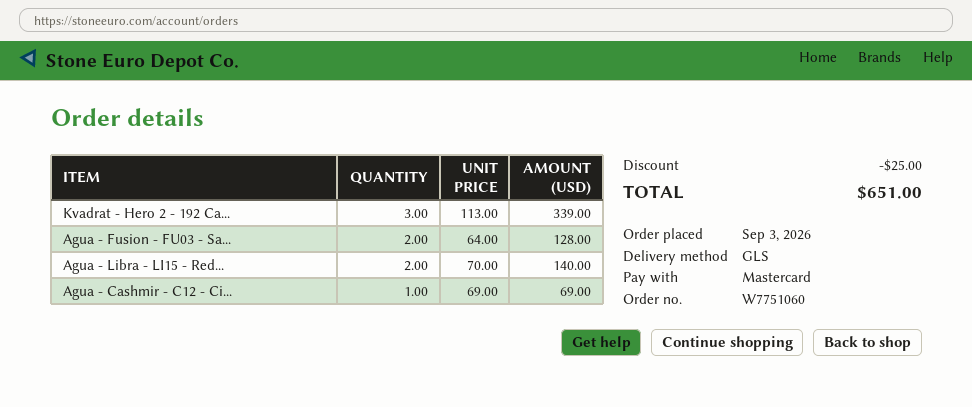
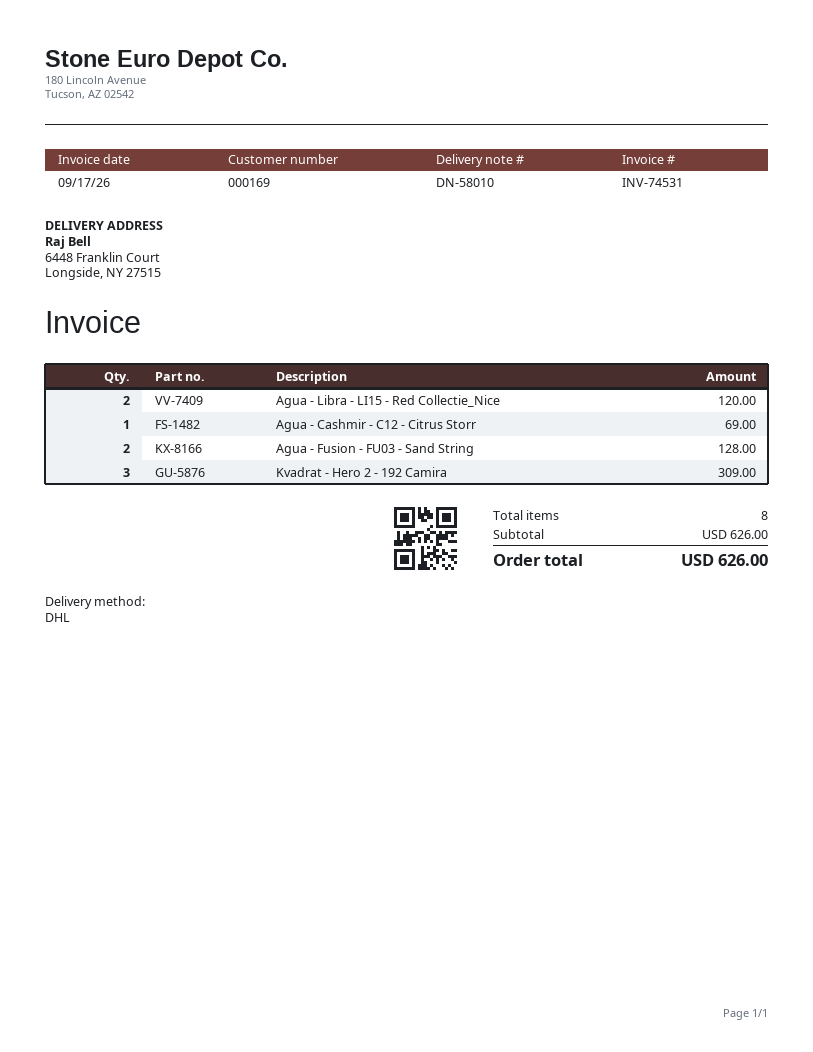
shipping method: GLS -> DHL
Kvadrat - Hero 2 - 192 Ca...: 3 for 339.00 -> 3 for 309.00
Agua - Libra - LI15 - Red...: 2 for 140.00 -> 2 for 120.00
discount: 25.00 -> none
total: 651.00 -> 626.00

